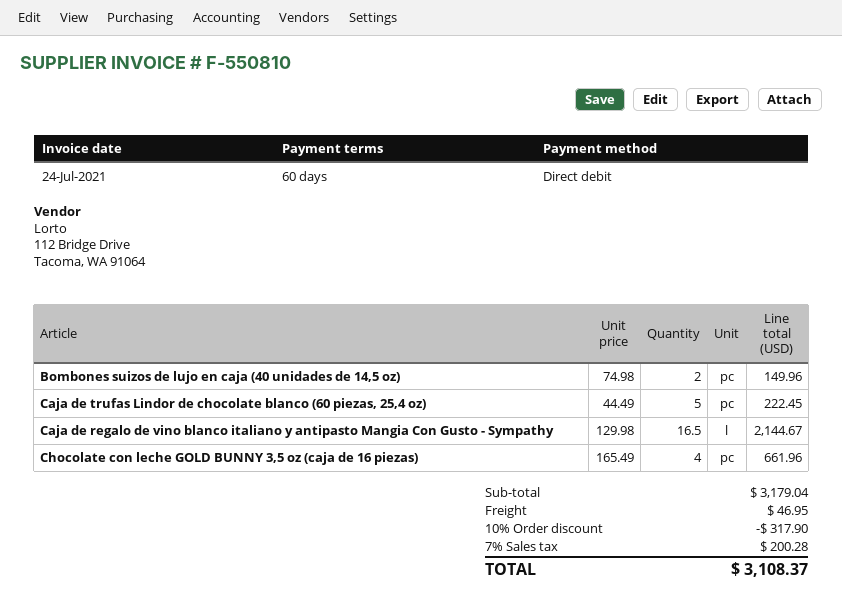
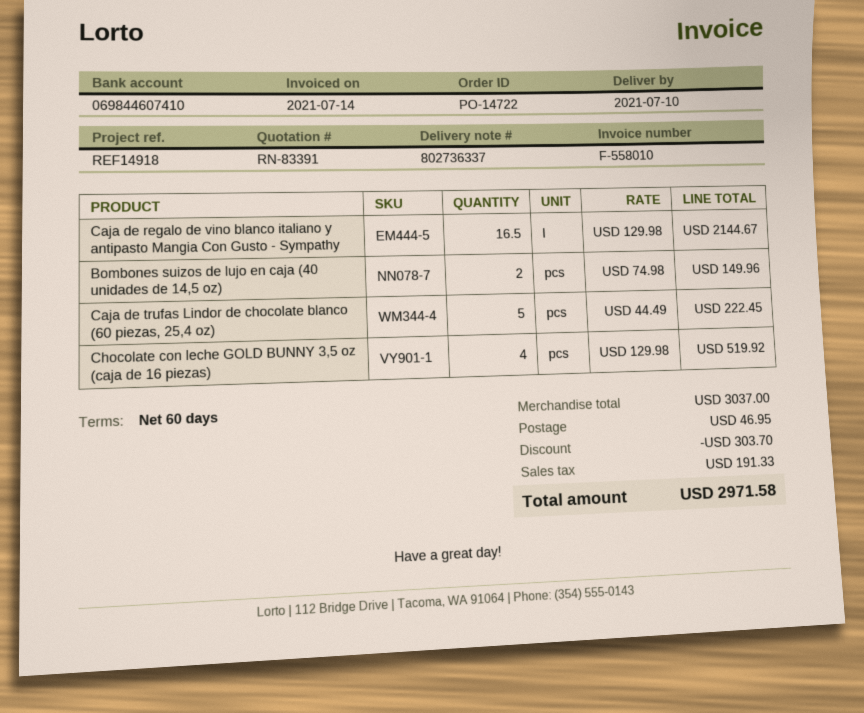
invoice number: F-550810 -> F-558010
invoice date: 2021-07-24 -> 2021-07-14
Chocolate con leche GOLD BUNNY 3,5 oz (caja de 16 piezas): 4 x 165.49 = 661.96 -> 4 x 129.98 = 519.92
subtotal: 3179.04 -> 3037.00
discount: 317.90 -> 303.70
tax: 200.28 -> 191.33
total: 3108.37 -> 2971.58

